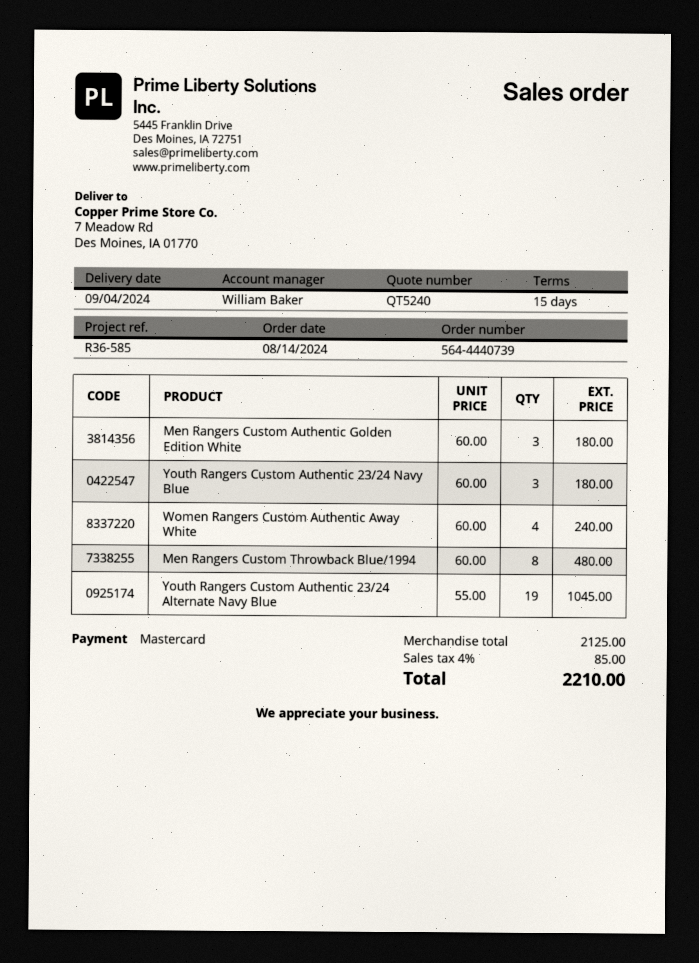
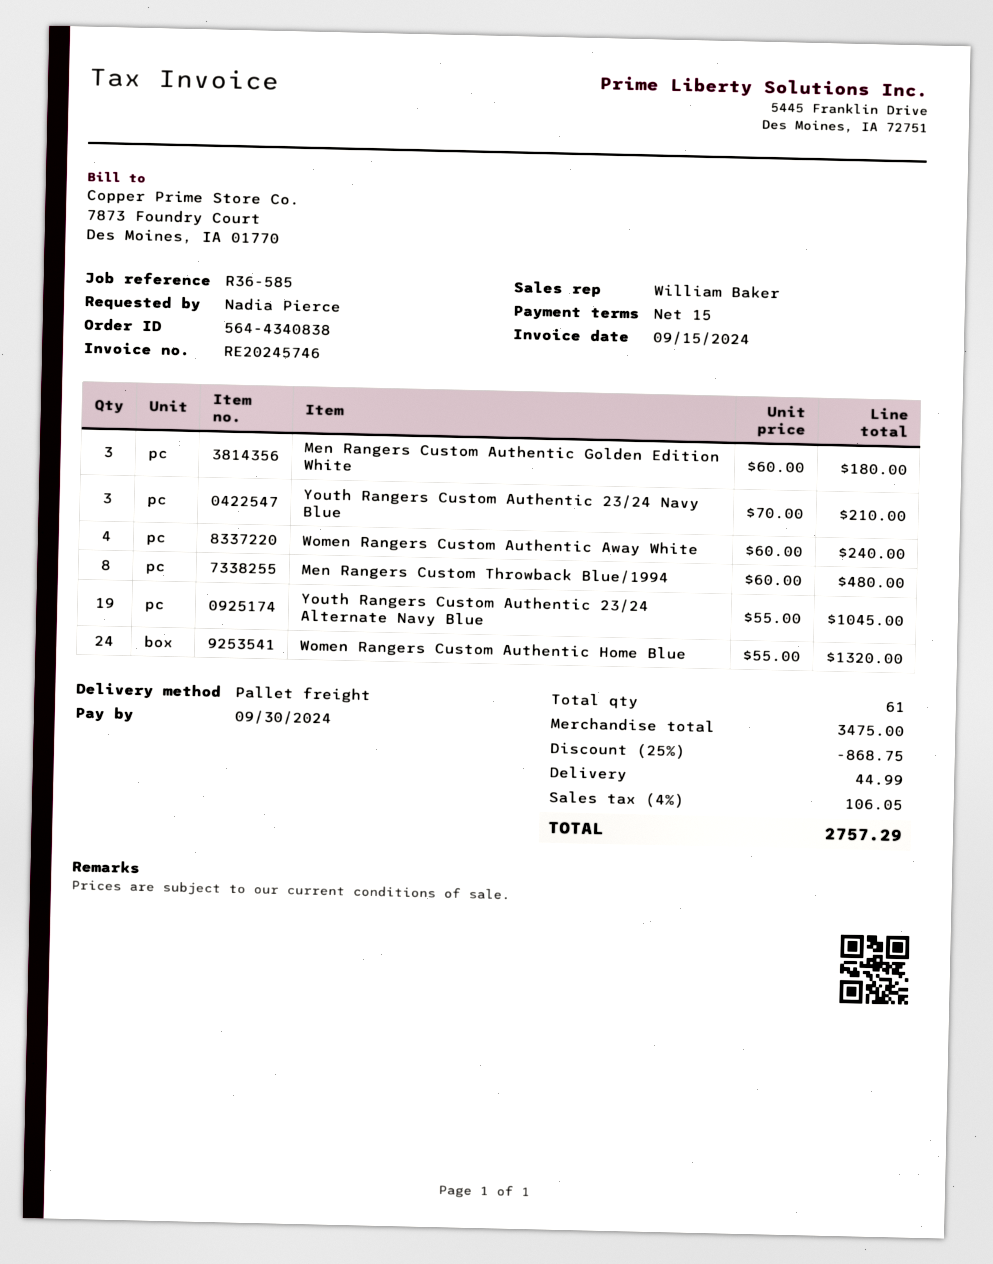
order number: 564-4440739 -> 564-4340838
Youth Rangers Custom Authentic 23/24 Navy Blue: 3 x 60.00 = 180.00 -> 3 x 70.00 = 210.00
Women Rangers Custom Authentic Home Blue: none -> 24 x 55.00 = 1320.00
subtotal: 2125.00 -> 3475.00
discount: none -> 25% = 868.75
shipping: none -> 44.99
tax: 4% = 85.00 -> 4% = 106.05
total: 2210.00 -> 2757.29

